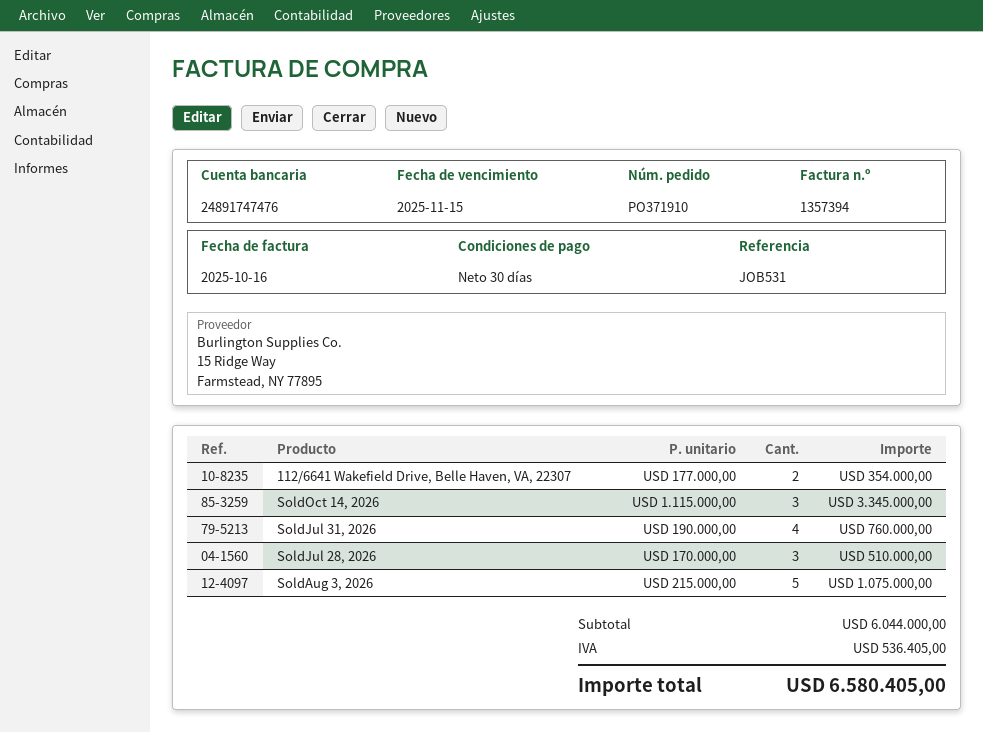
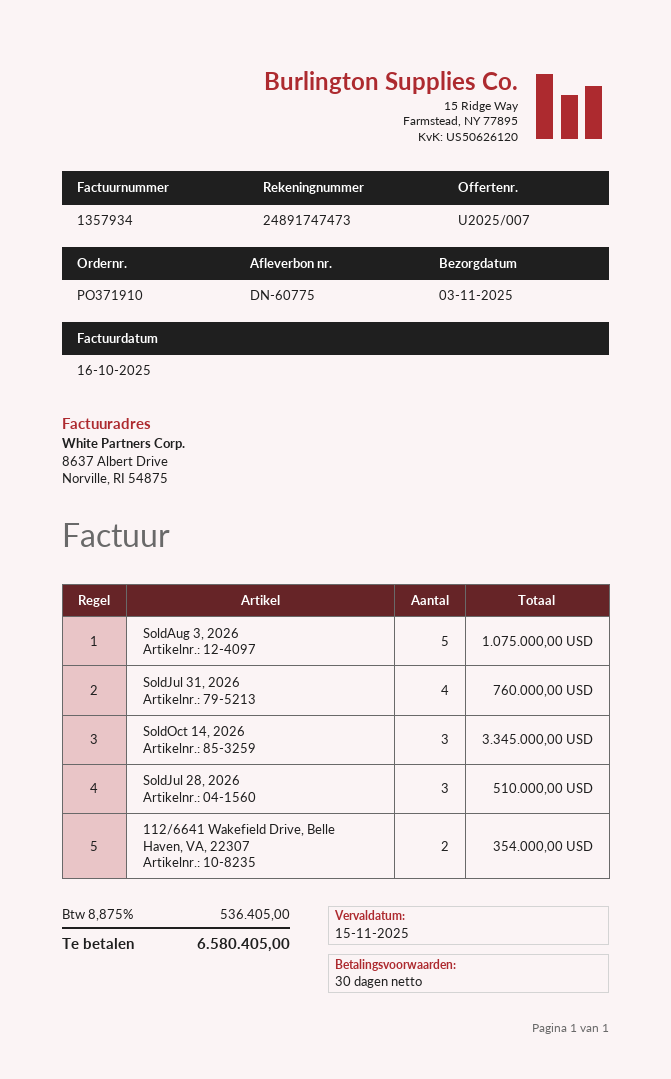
invoice number: 1357394 -> 1357934
bank account: 24891747476 -> 24891747473

